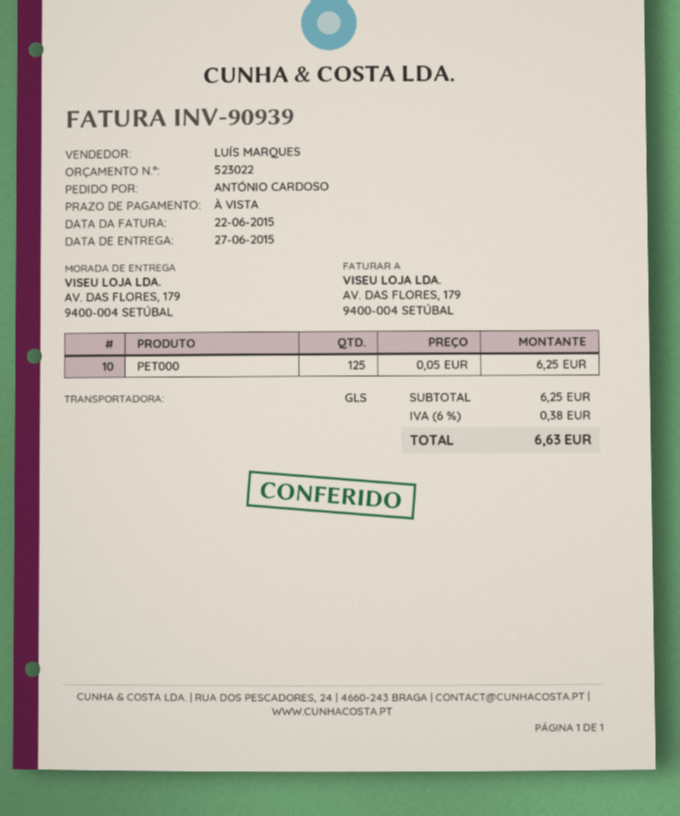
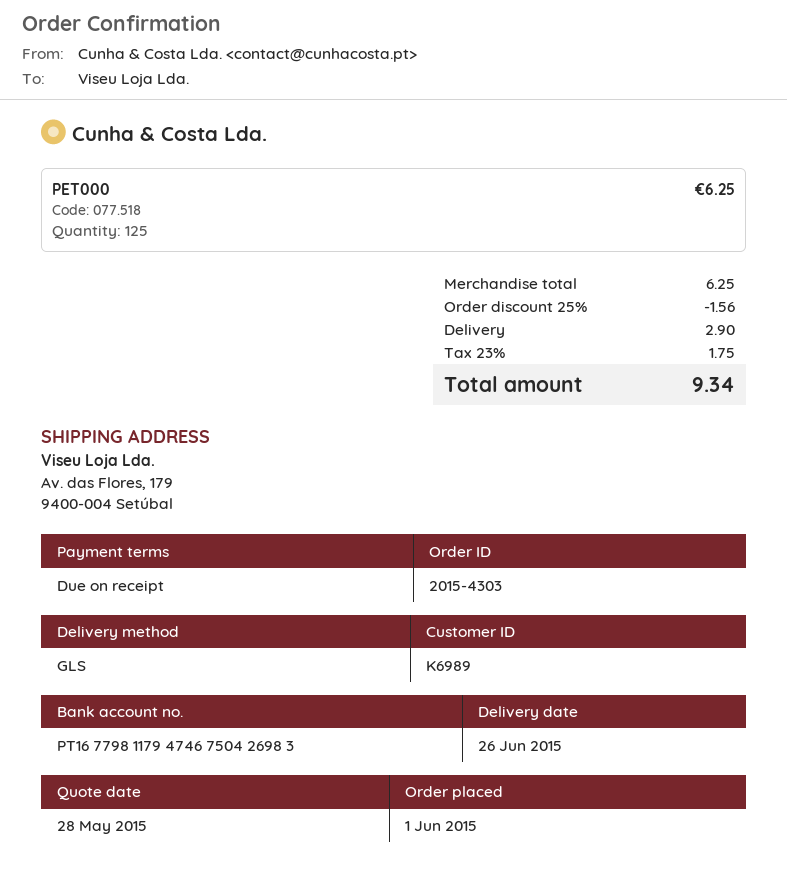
delivery date: 2015-06-27 -> 2015-06-26
discount: none -> 25% = 1.56
shipping: none -> 2.90
tax: 6% = 0.38 -> 23% = 1.75
total: 6.63 -> 9.34

